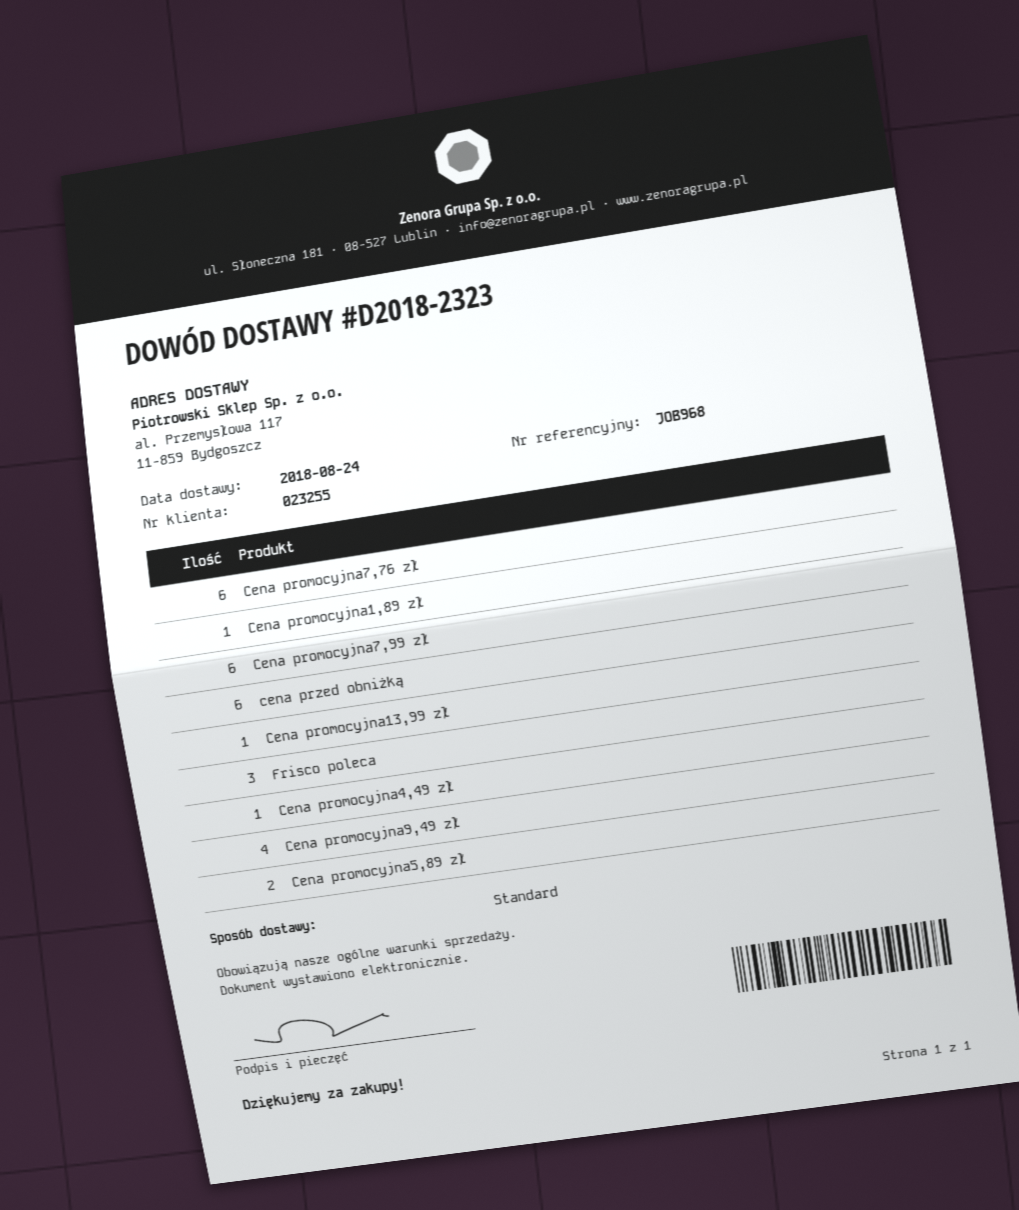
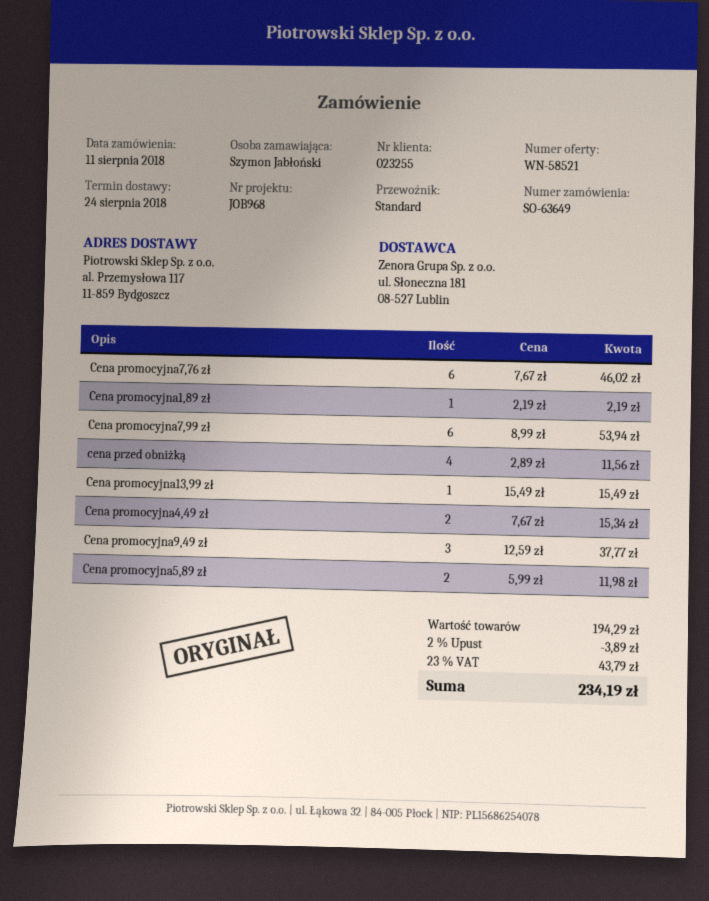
cena przed obniżką: 6 -> 4
Frisco poleca: 3 -> none
Cena promocyjna4,49 zł: 1 -> 2
Cena promocyjna9,49 zł: 4 -> 3

